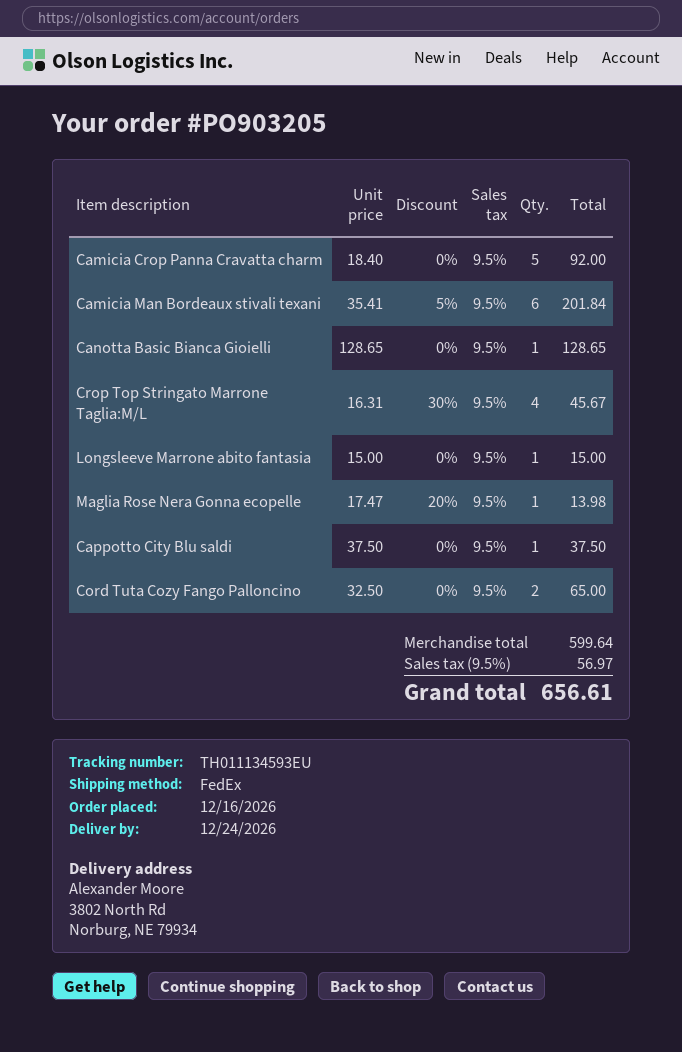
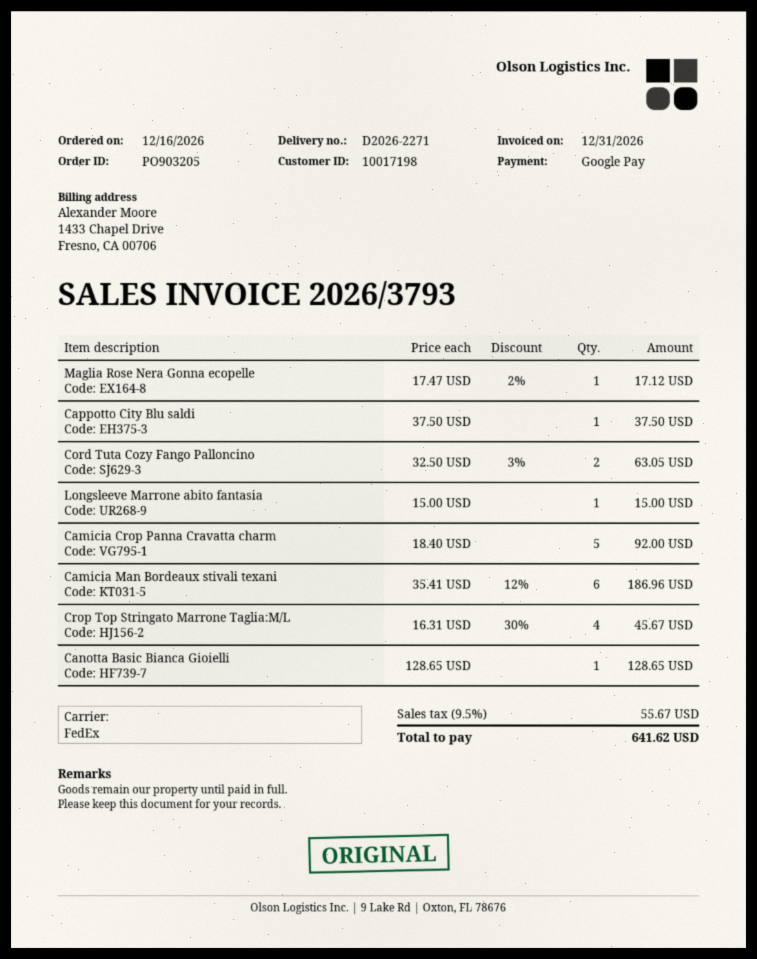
Camicia Man Bordeaux stivali texani: 6 x 35.41 - 5% = 201.84 -> 6 x 35.41 - 12% = 186.96
Maglia Rose Nera Gonna ecopelle: 1 x 17.47 - 20% = 13.98 -> 1 x 17.47 - 2% = 17.12
Cord Tuta Cozy Fango Palloncino: 2 x 32.50 = 65.00 -> 2 x 32.50 - 3% = 63.05
tax: 9.5% = 56.97 -> 9.5% = 55.67
total: 656.61 -> 641.62

